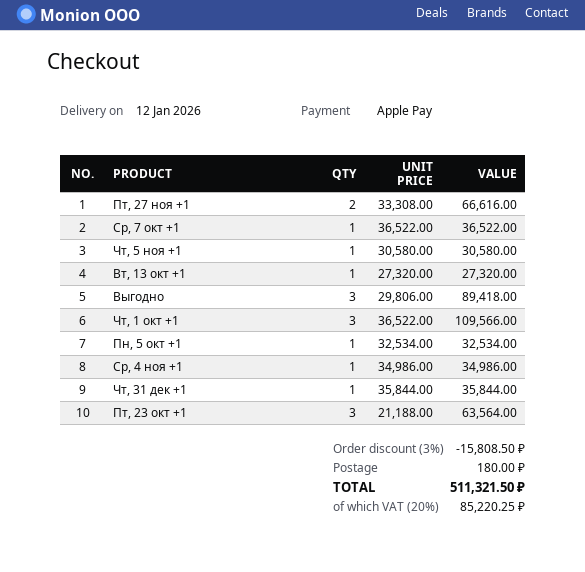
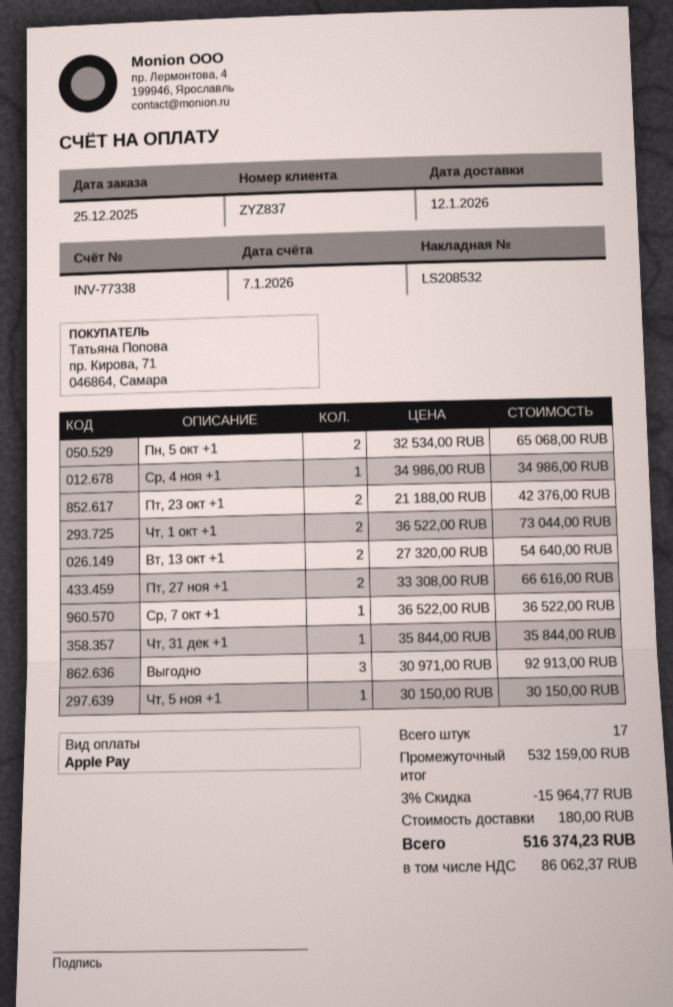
Чт, 5 ноя +1: 1 x 30580.00 = 30580.00 -> 1 x 30150.00 = 30150.00
Вт, 13 окт +1: 1 x 27320.00 = 27320.00 -> 2 x 27320.00 = 54640.00
Выгодно: 3 x 29806.00 = 89418.00 -> 3 x 30971.00 = 92913.00
Чт, 1 окт +1: 3 x 36522.00 = 109566.00 -> 2 x 36522.00 = 73044.00
Пн, 5 окт +1: 1 x 32534.00 = 32534.00 -> 2 x 32534.00 = 65068.00
Пт, 23 окт +1: 3 x 21188.00 = 63564.00 -> 2 x 21188.00 = 42376.00
discount: 3% = 15808.50 -> 3% = 15964.77
tax: 85220.25 -> 86062.37
total: 511321.50 -> 516374.23

